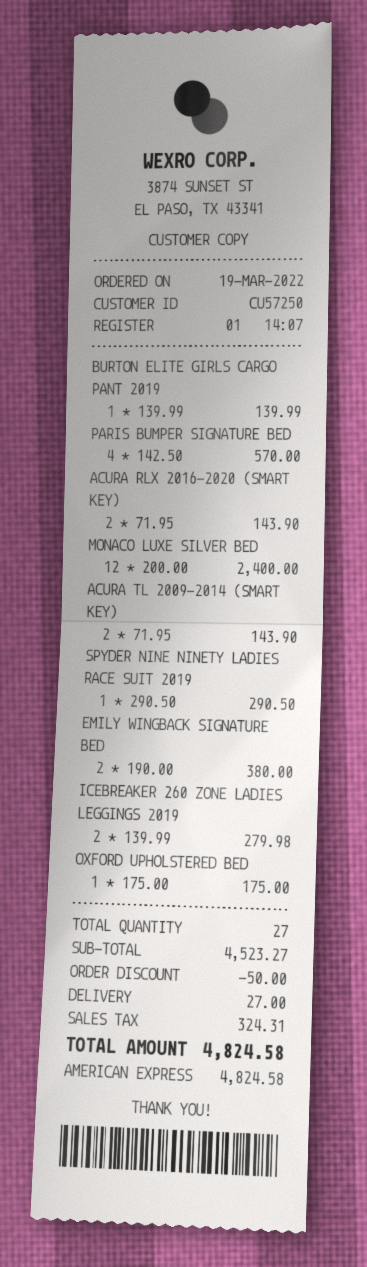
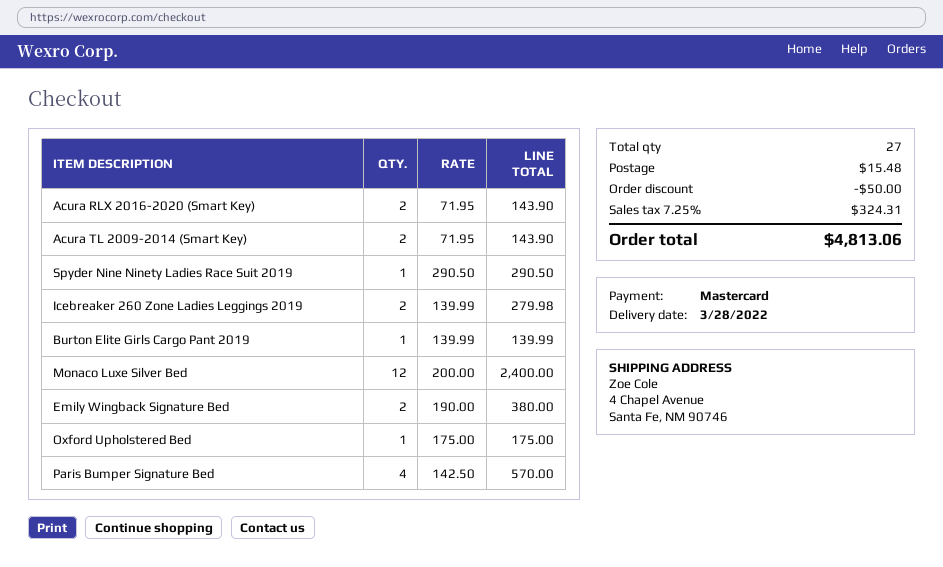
payment method: American Express -> Mastercard
shipping: 27.00 -> 15.48
total: 4824.58 -> 4813.06

